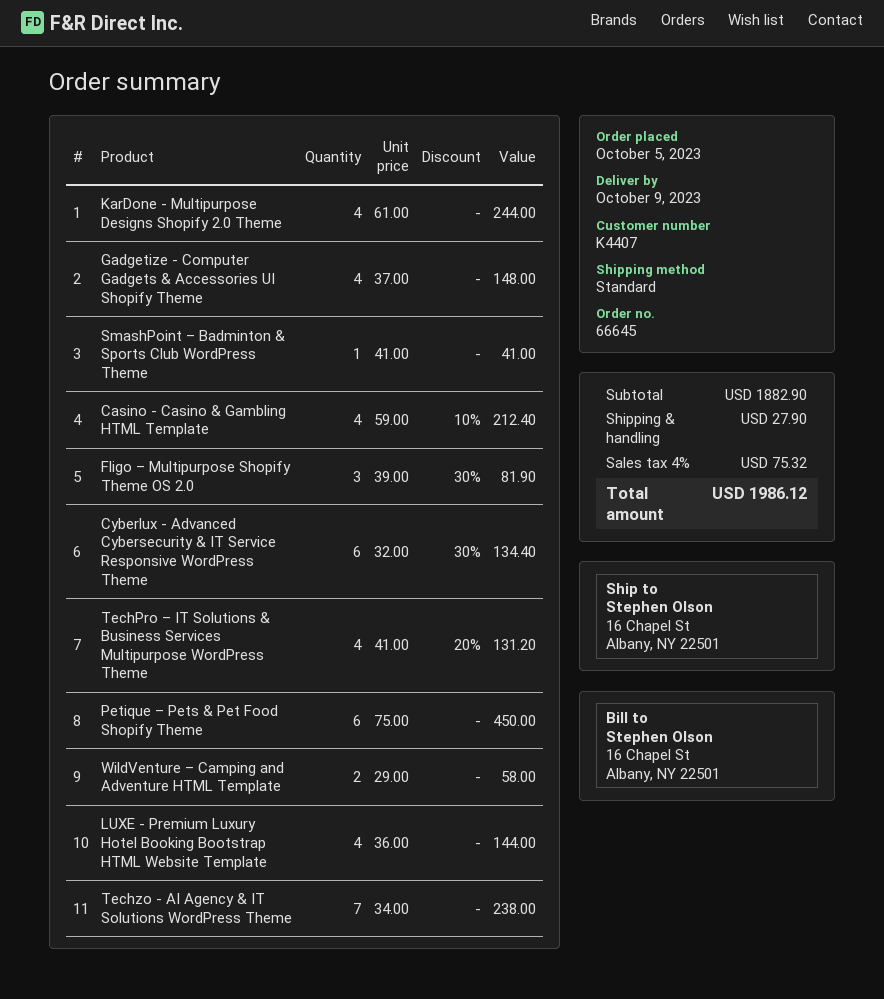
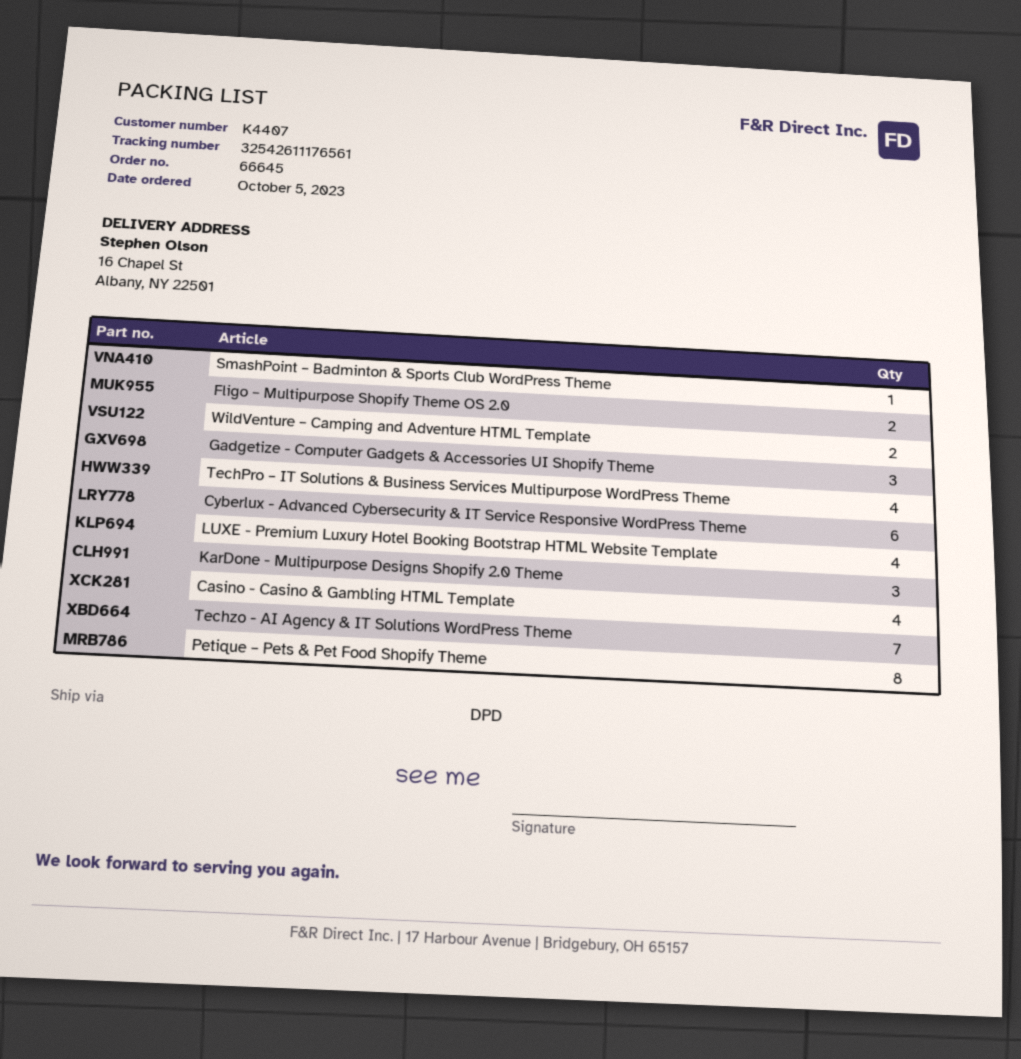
shipping method: standard -> DPD
KarDone - Multipurpose Designs Shopify 2.0 Theme: 4 -> 3
Gadgetize - Computer Gadgets & Accessories UI Shopify Theme: 4 -> 3
Fligo – Multipurpose Shopify Theme OS 2.0: 3 -> 2
Petique – Pets & Pet Food Shopify Theme: 6 -> 8

